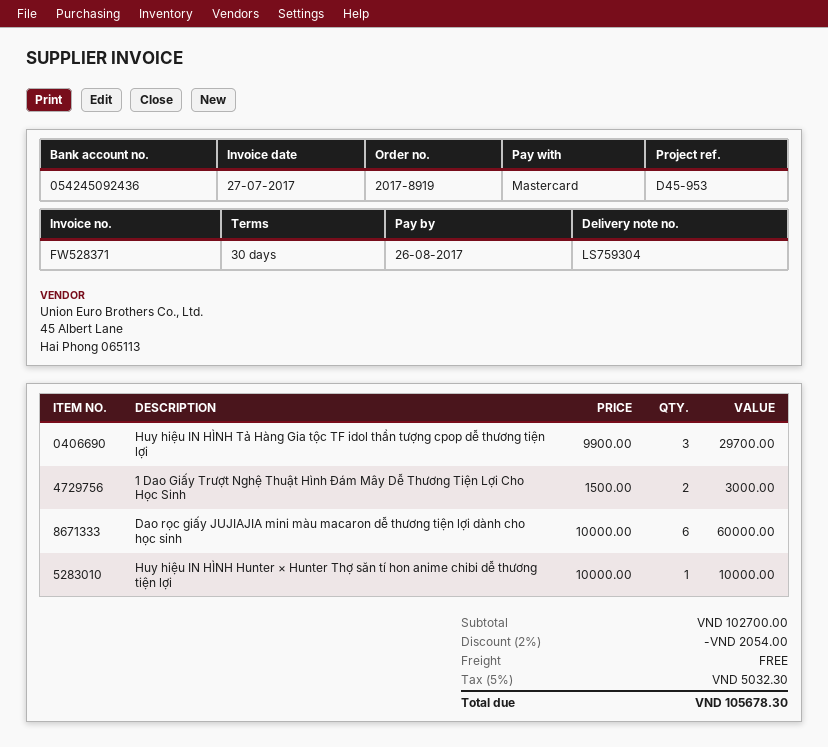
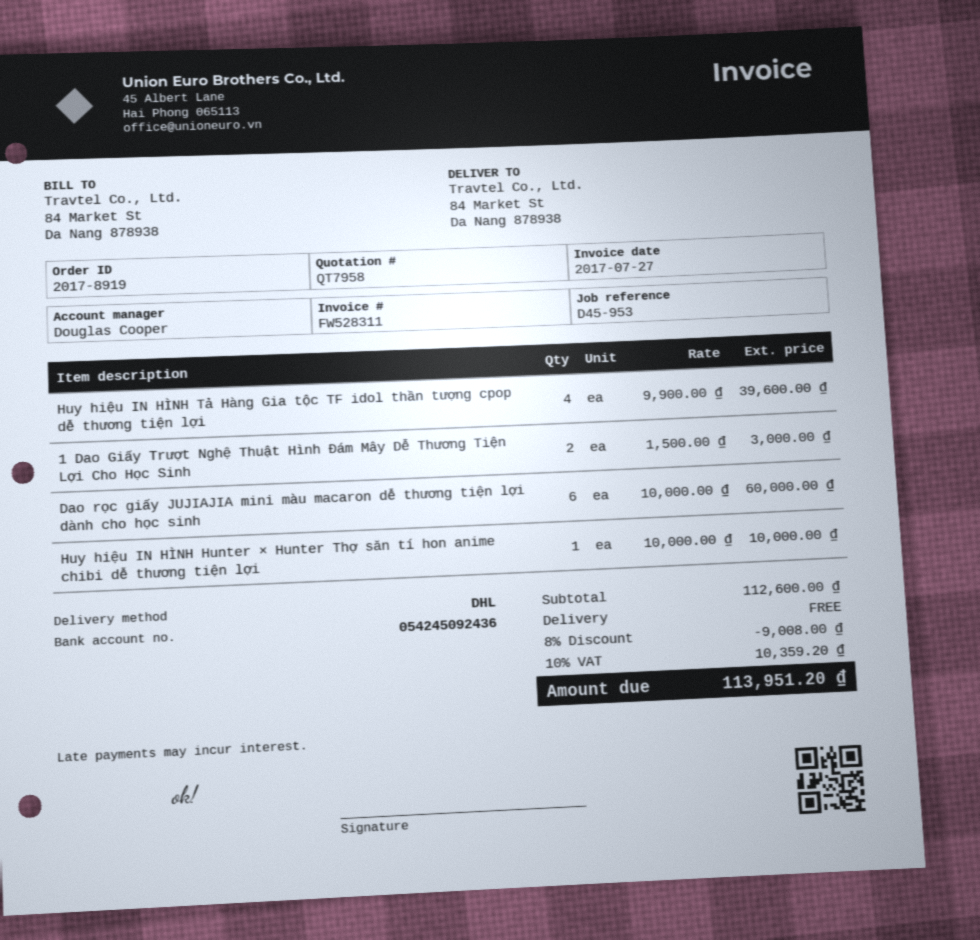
invoice number: FW528371 -> FW528311
Huy hiệu IN HÌNH Tả Hàng Gia tộc TF idol thần tượng cpop dễ thương tiện lợi: 3 x 9900.00 = 29700.00 -> 4 x 9900.00 = 39600.00
subtotal: 102700.00 -> 112600.00
discount: 2% = 2054.00 -> 8% = 9008.00
tax: 5% = 5032.30 -> 10% = 10359.20
total: 105678.30 -> 113951.20

